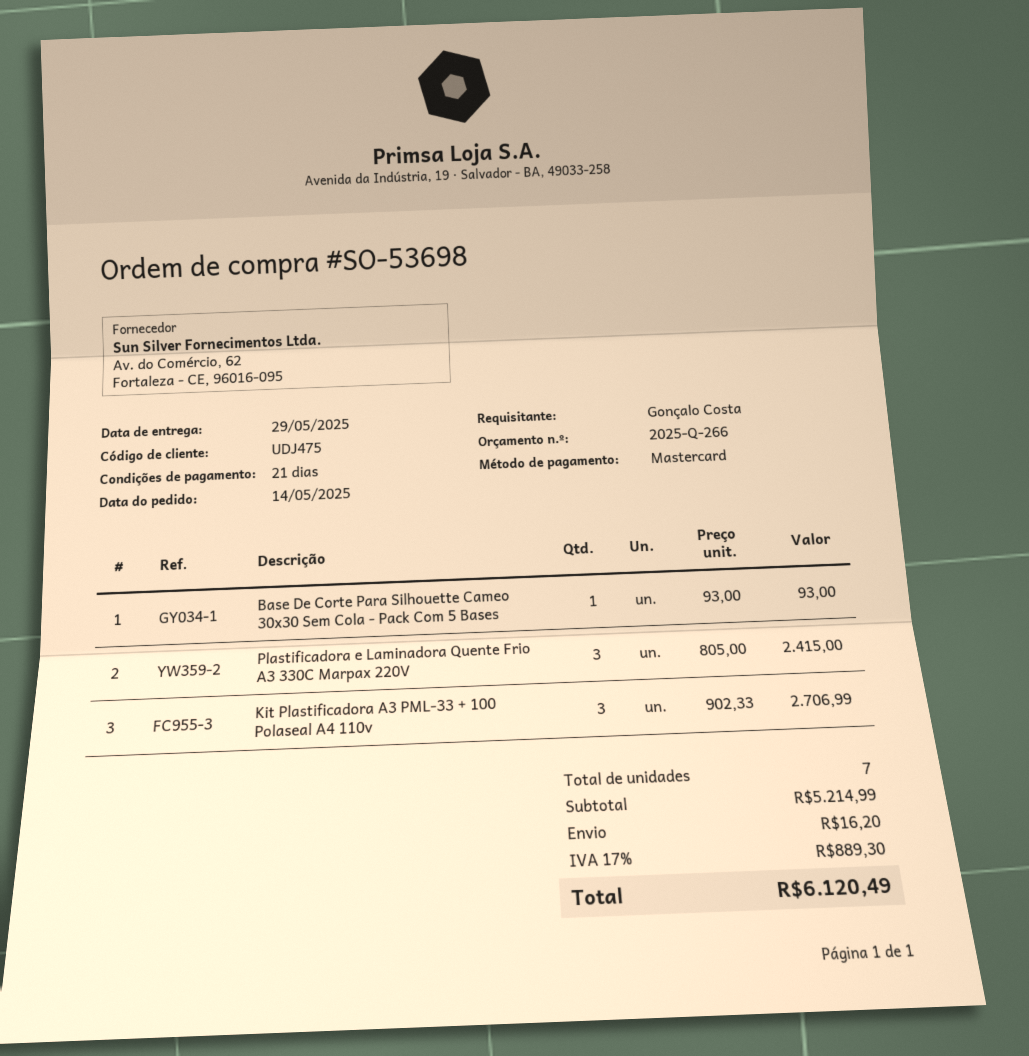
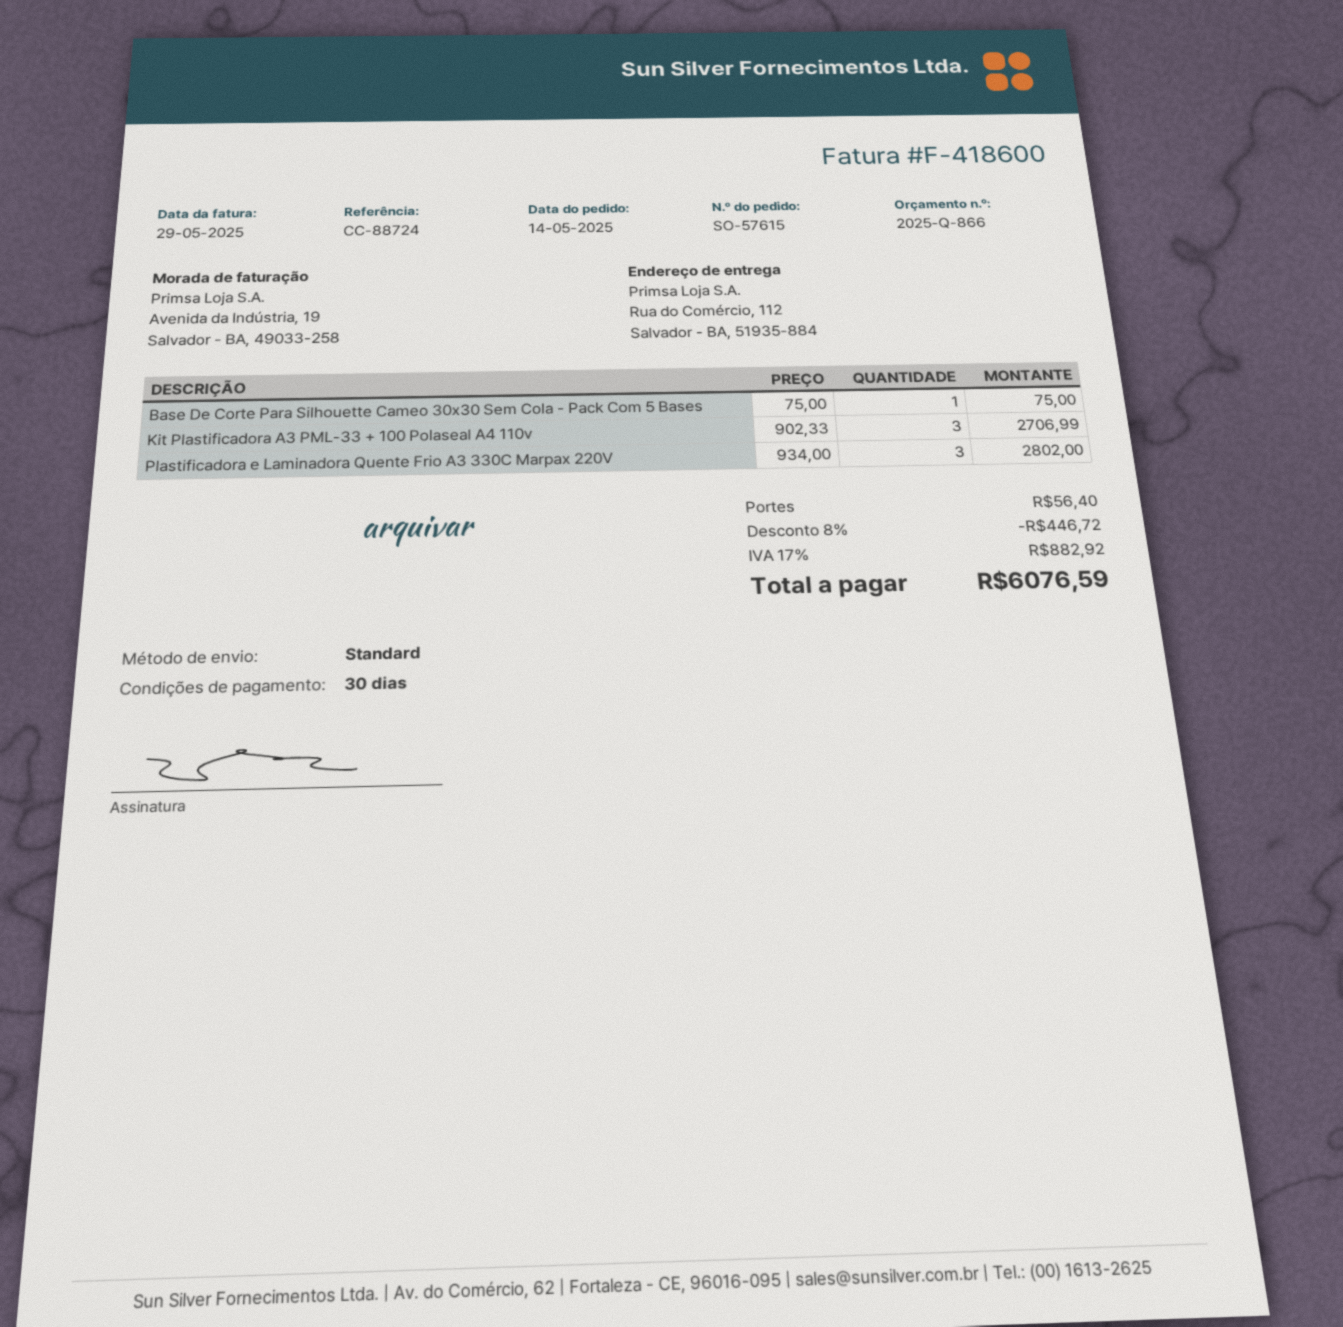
quote number: 2025-Q-266 -> 2025-Q-866
order number: SO-53698 -> SO-57615
payment terms: 21 days -> 30 days
Base De Corte Para Silhouette Cameo 30x30 Sem Cola - Pack Com 5 Bases: 1 x 93.00 = 93.00 -> 1 x 75.00 = 75.00
Plastificadora e Laminadora Quente Frio A3 330C Marpax 220V: 3 x 805.00 = 2415.00 -> 3 x 934.00 = 2802.00
discount: none -> 8% = 446.72
shipping: 16.20 -> 56.40
tax: 17% = 889.30 -> 17% = 882.92
total: 6120.49 -> 6076.59

